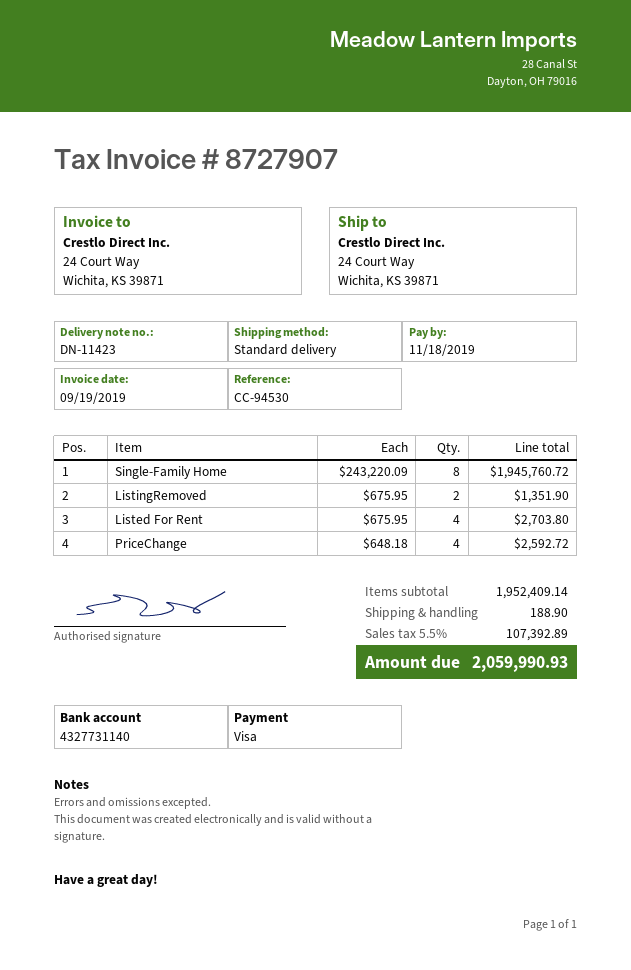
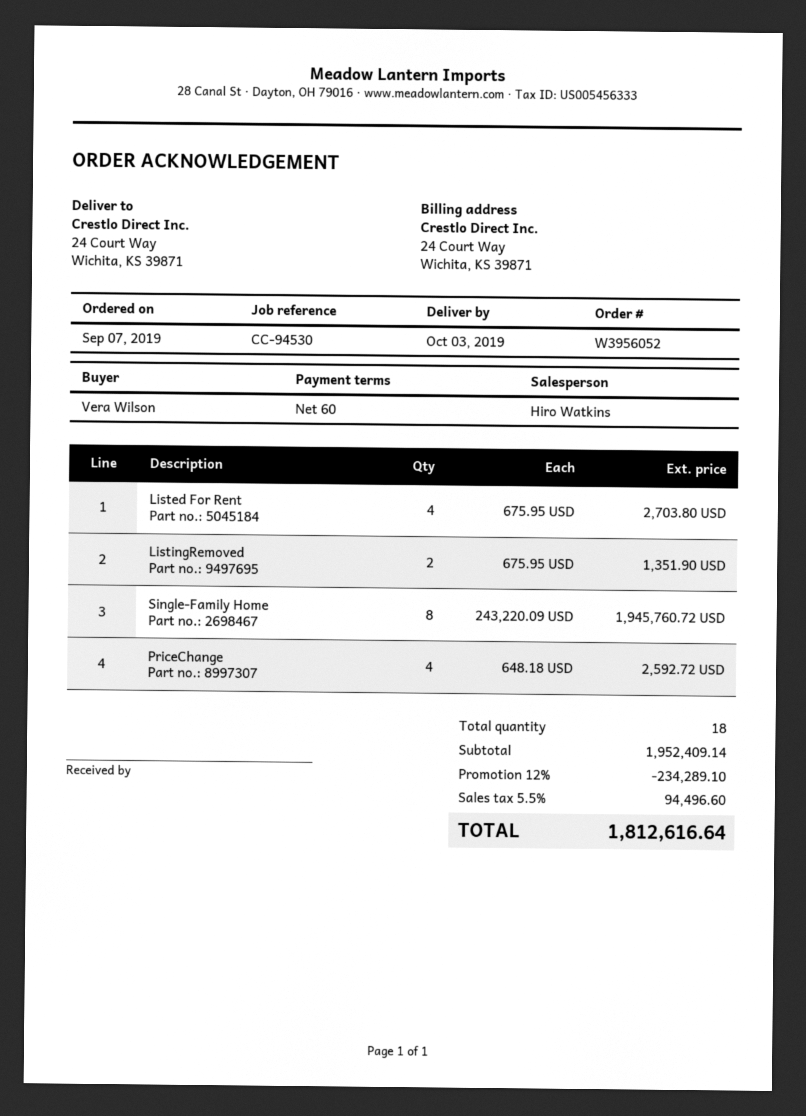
discount: none -> 12% = 234289.10
shipping: 188.90 -> none
tax: 5.5% = 107392.89 -> 5.5% = 94496.60
total: 2059990.93 -> 1812616.64

